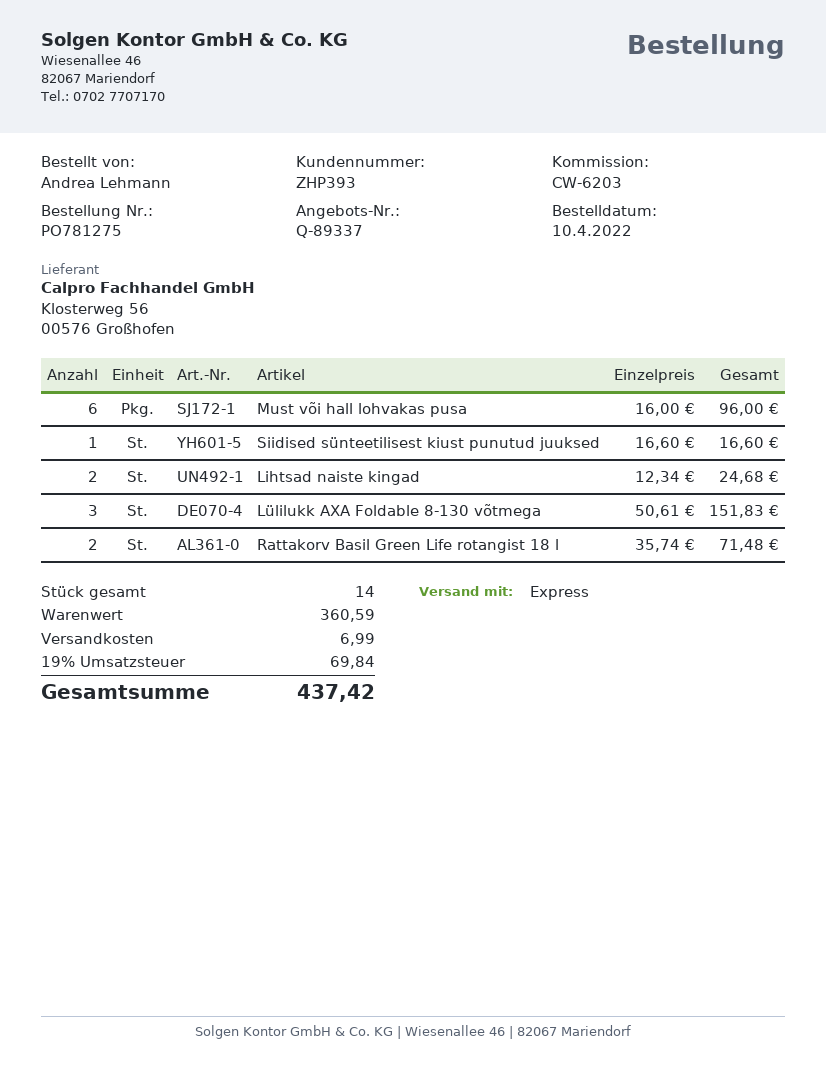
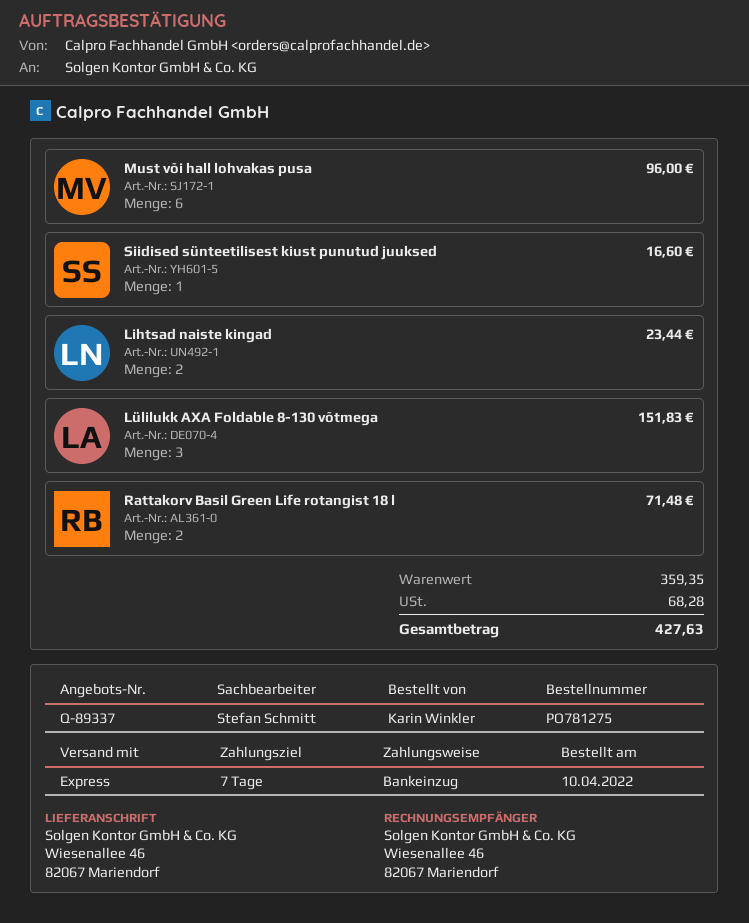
ordered by: Andrea Lehmann -> Karin Winkler
Lihtsad naiste kingad: 2 for 24.68 -> 2 for 23.44
subtotal: 360.59 -> 359.35
shipping: 6.99 -> none
tax: 69.84 -> 68.28
total: 437.42 -> 427.63

